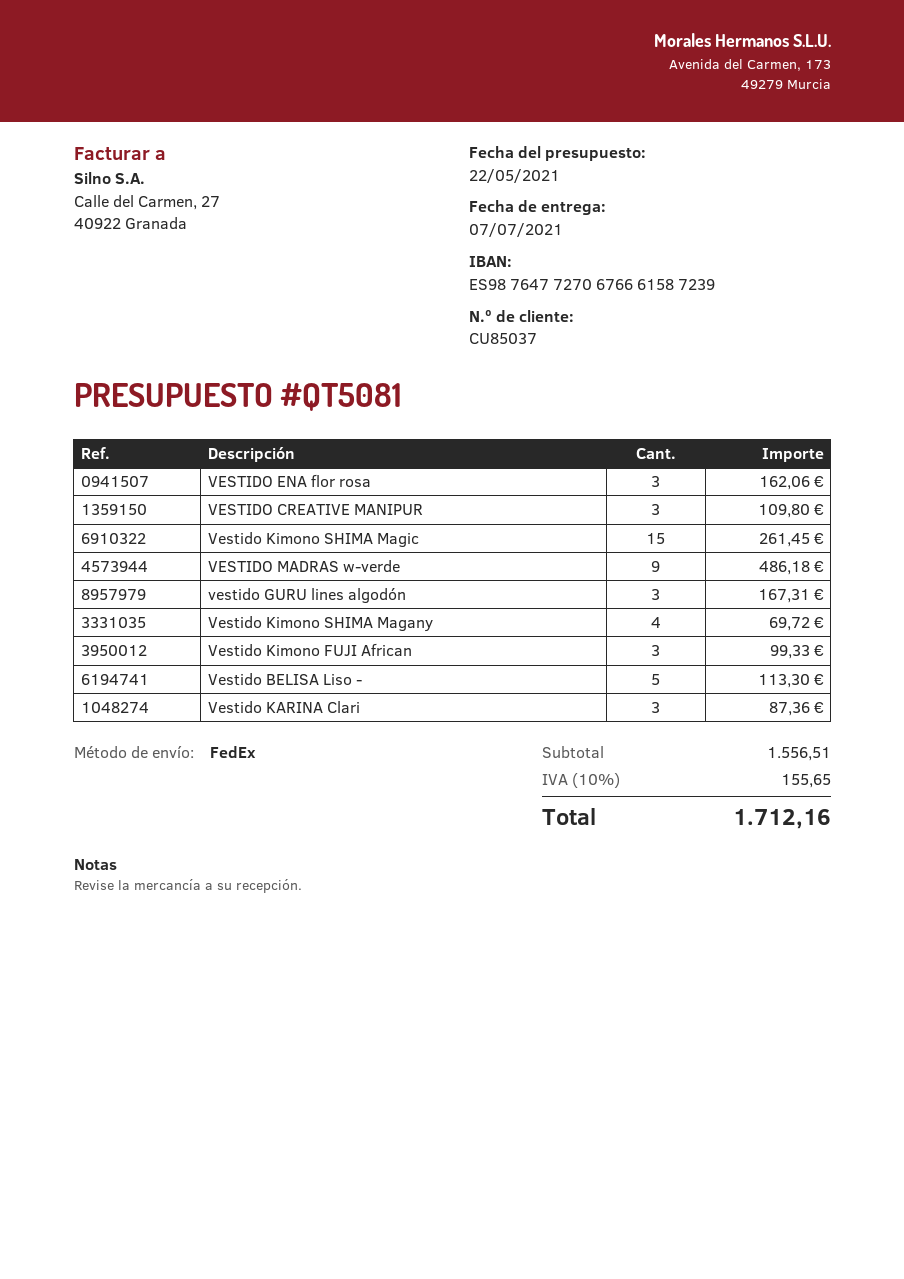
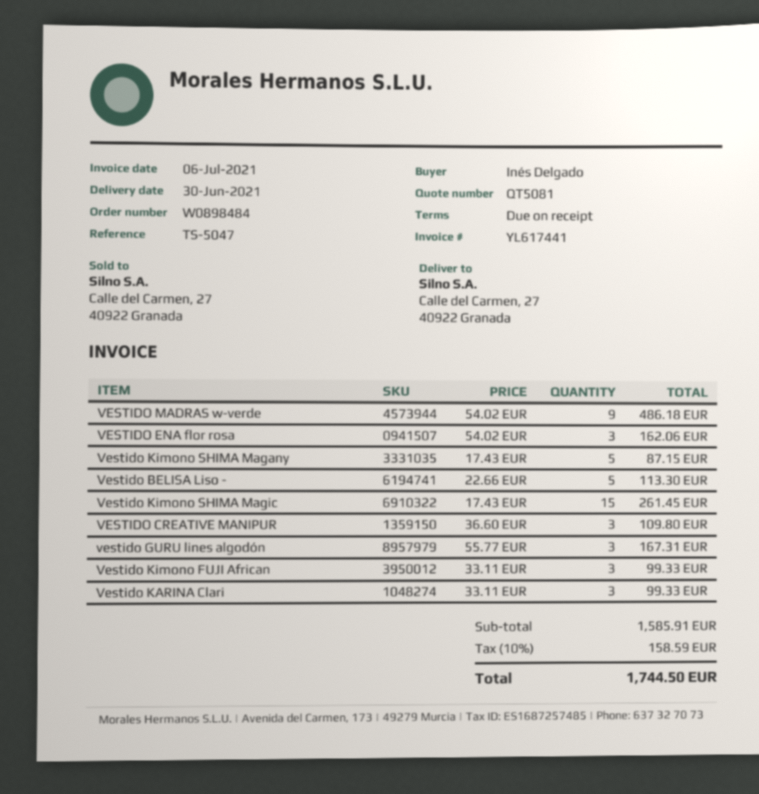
delivery date: 2021-07-07 -> 2021-06-30
Vestido Kimono SHIMA Magany: 4 for 69.72 -> 5 for 87.15
Vestido KARINA Clari: 3 for 87.36 -> 3 for 99.33
subtotal: 1556.51 -> 1585.91
tax: 10% = 155.65 -> 10% = 158.59
total: 1712.16 -> 1744.50

